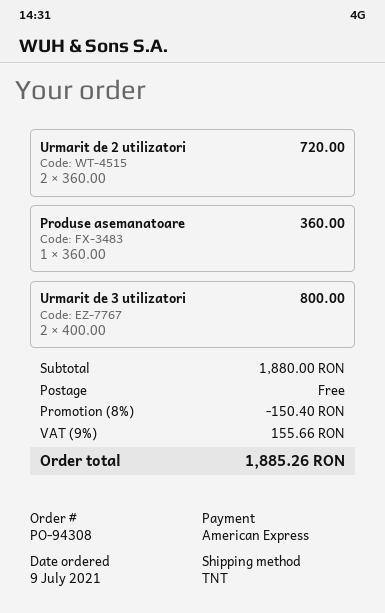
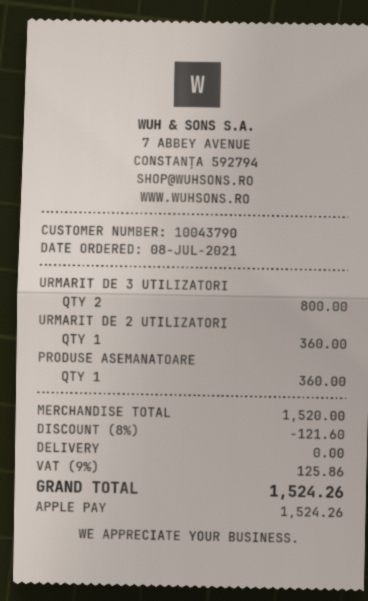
order date: 2021-07-09 -> 2021-07-08
payment method: American Express -> Apple Pay
Urmarit de 2 utilizatori: 2 for 720.00 -> 1 for 360.00
subtotal: 1880.00 -> 1520.00
discount: 8% = 150.40 -> 8% = 121.60
tax: 9% = 155.66 -> 9% = 125.86
total: 1885.26 -> 1524.26

